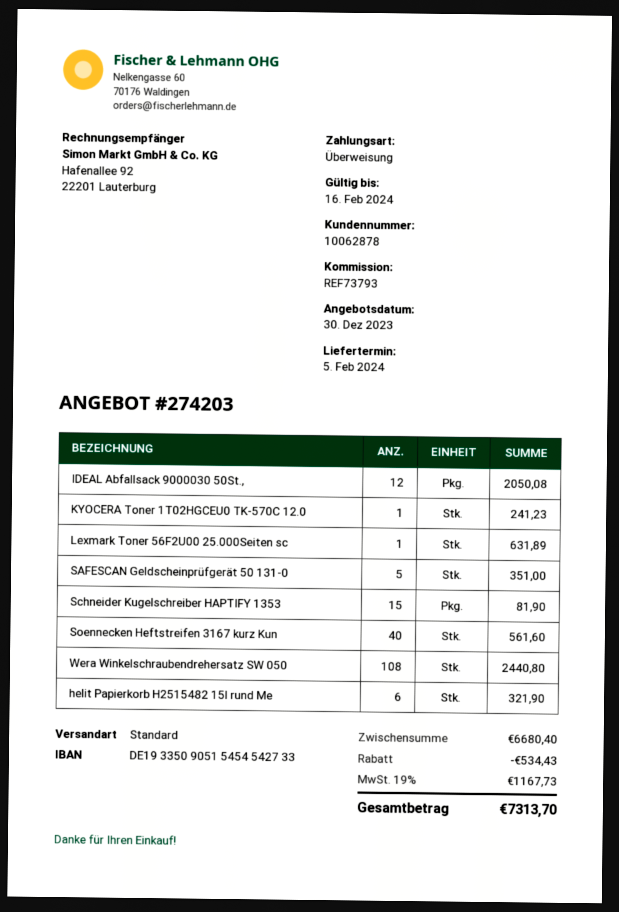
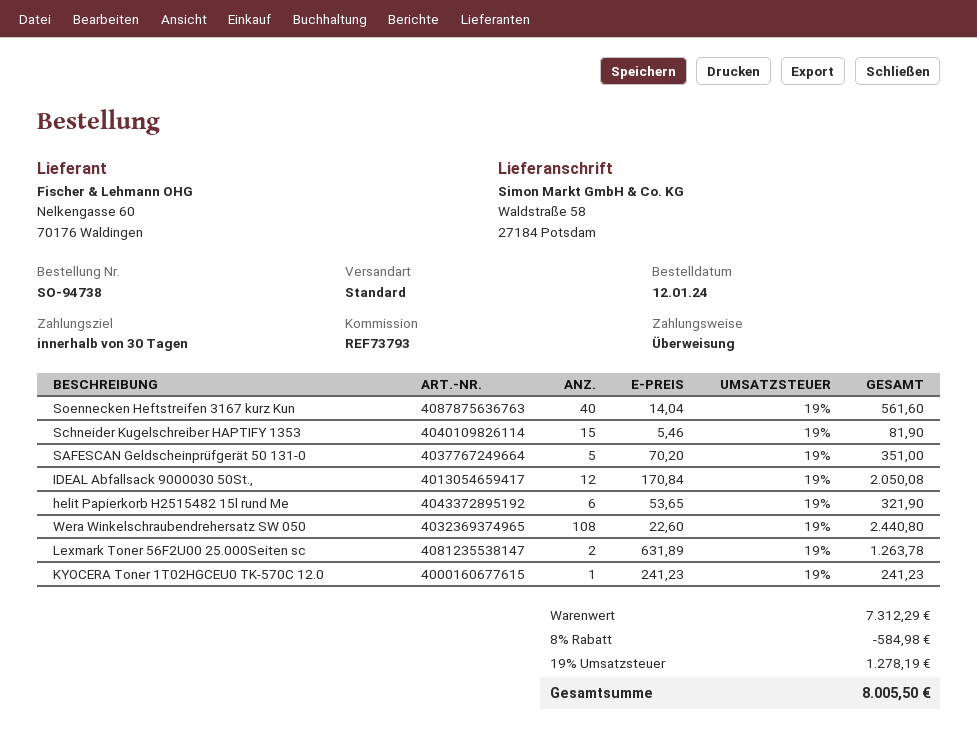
Lexmark Toner 56F2U00 25.000Seiten sc: 1 for 631.89 -> 2 for 1263.78
subtotal: 6680.40 -> 7312.29
discount: 534.43 -> 584.98
tax: 19% = 1167.73 -> 19% = 1278.19
total: 7313.70 -> 8005.50

